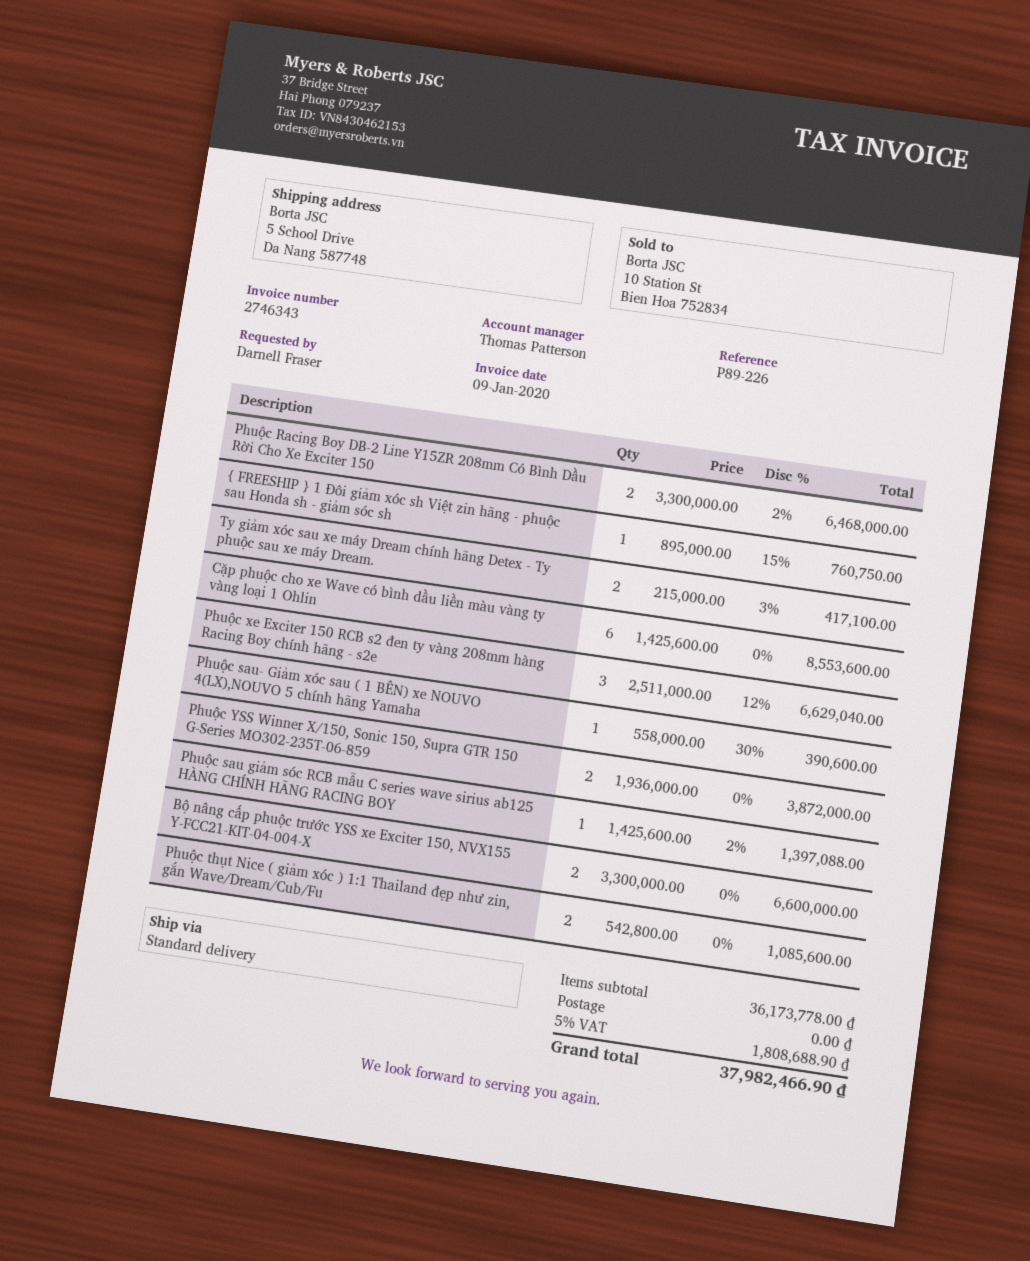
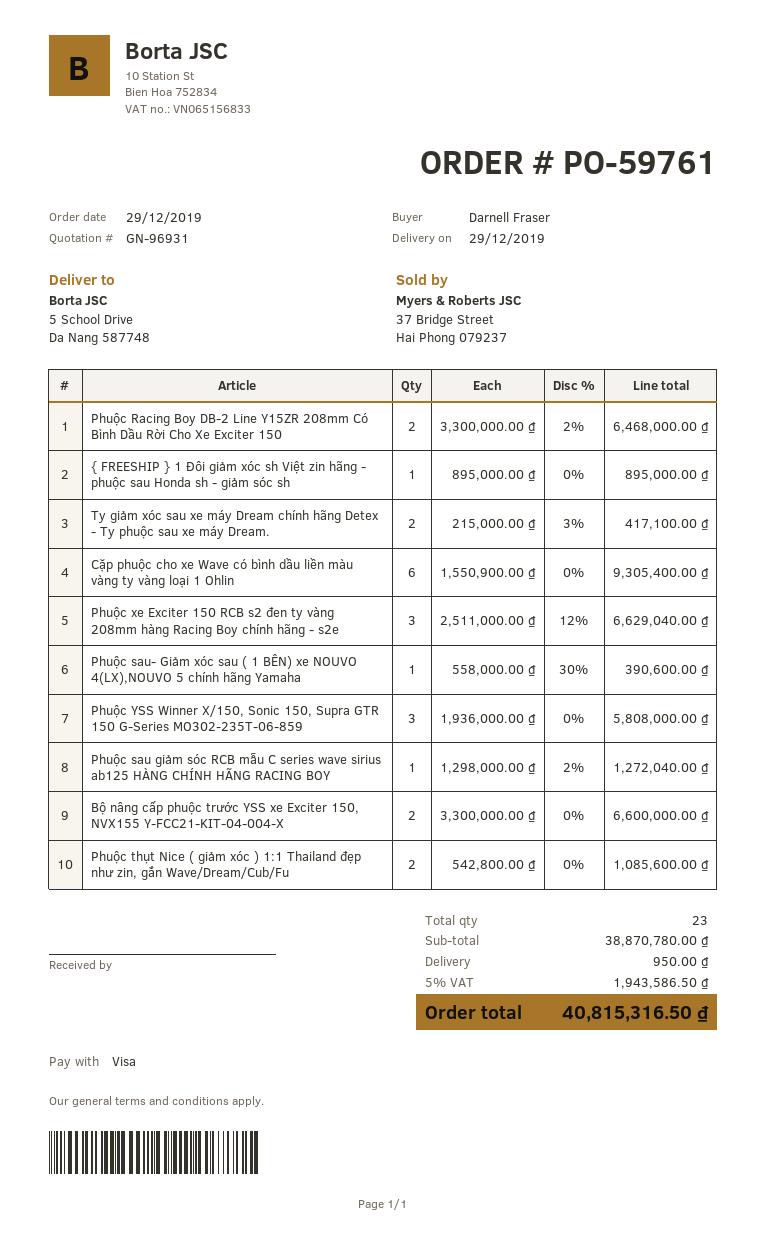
{ FREESHIP } 1 Đôi giảm xóc sh Việt zin hãng - phuộc sau Honda sh - giảm sóc sh: 1 x 895000.00 - 15% = 760750.00 -> 1 x 895000.00 = 895000.00
Cặp phuộc cho xe Wave có bình dầu liền màu vàng ty vàng loại 1 Ohlin: 6 x 1425600.00 = 8553600.00 -> 6 x 1550900.00 = 9305400.00
Phuộc YSS Winner X/150, Sonic 150, Supra GTR 150 G-Series MO302-235T-06-859: 2 x 1936000.00 = 3872000.00 -> 3 x 1936000.00 = 5808000.00
Phuộc sau giảm sóc RCB mẫu C series wave sirius ab125 HÀNG CHÍNH HÃNG RACING BOY: 1 x 1425600.00 - 2% = 1397088.00 -> 1 x 1298000.00 - 2% = 1272040.00
subtotal: 36173778.00 -> 38870780.00
shipping: 0.00 -> 950.00
tax: 5% = 1808688.90 -> 5% = 1943586.50
total: 37982466.90 -> 40815316.50

